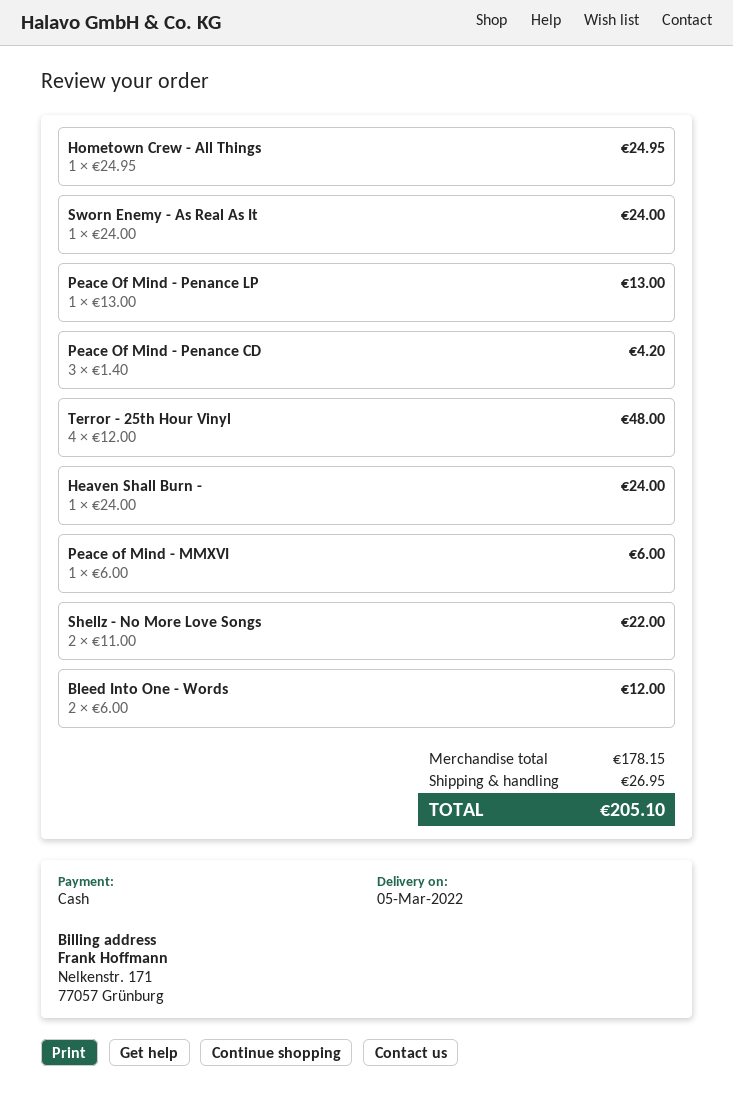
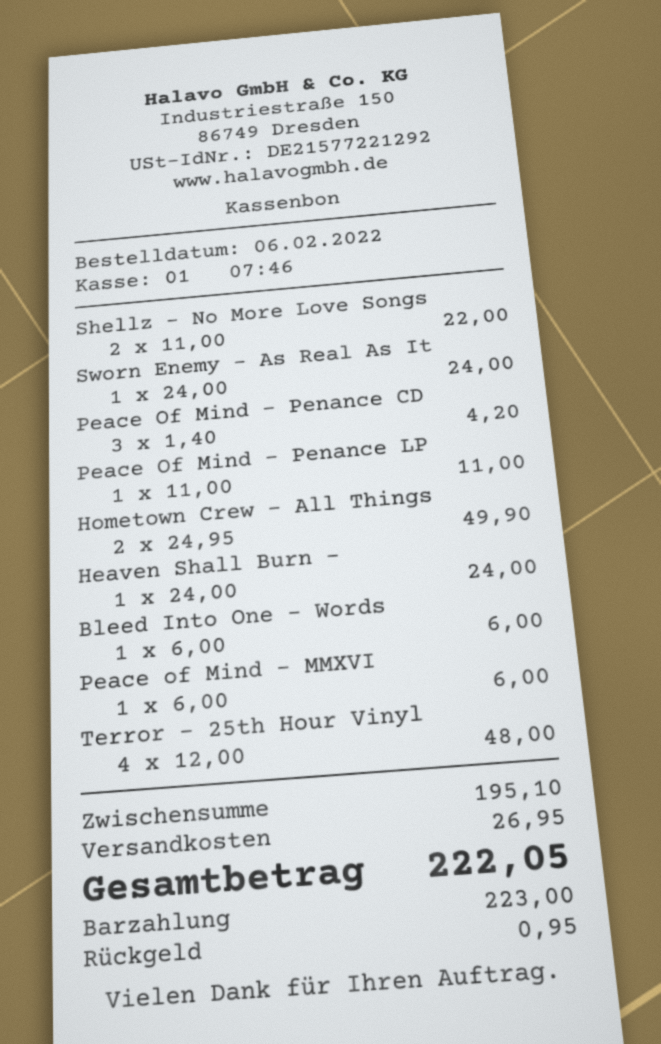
Hometown Crew - All Things: 1 x 24.95 = 24.95 -> 2 x 24.95 = 49.90
Peace Of Mind - Penance LP: 1 x 13.00 = 13.00 -> 1 x 11.00 = 11.00
Bleed Into One - Words: 2 x 6.00 = 12.00 -> 1 x 6.00 = 6.00
subtotal: 178.15 -> 195.10
total: 205.10 -> 222.05

